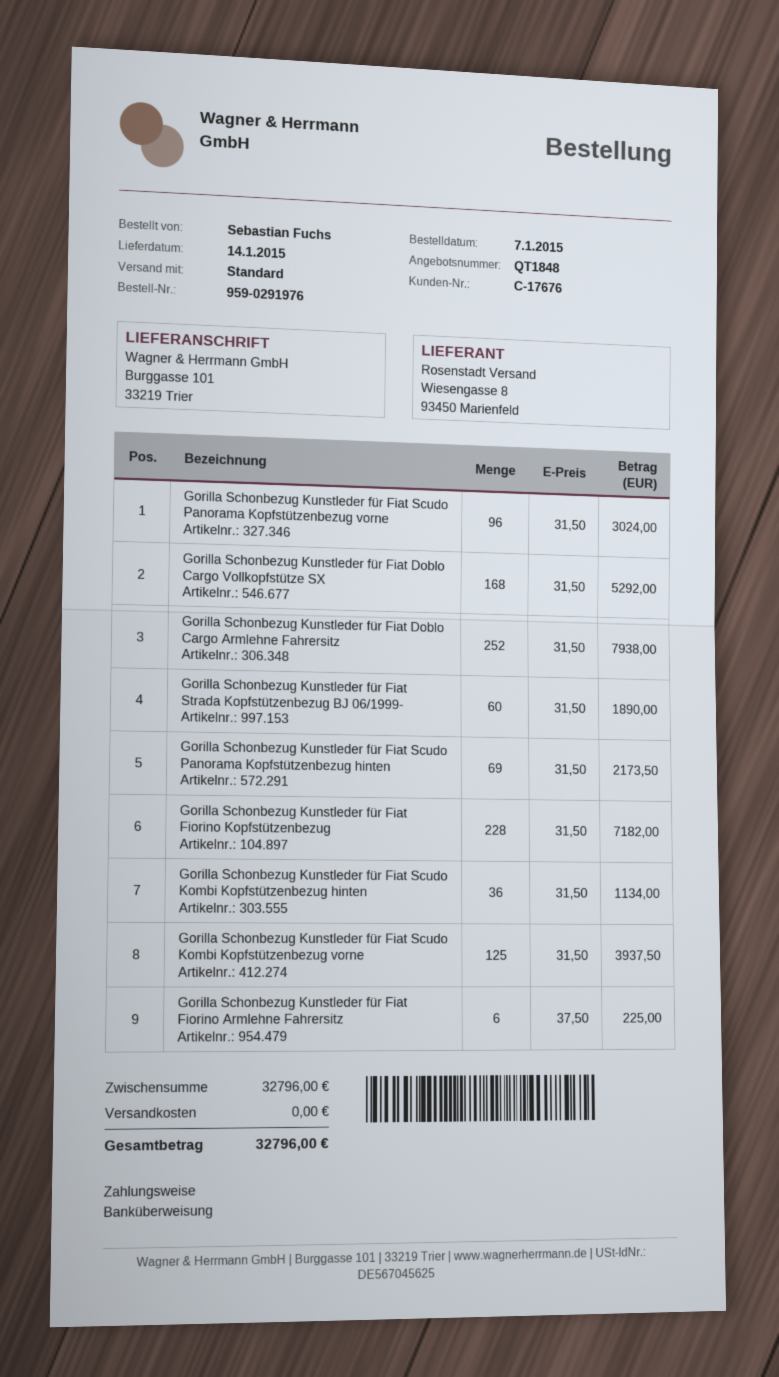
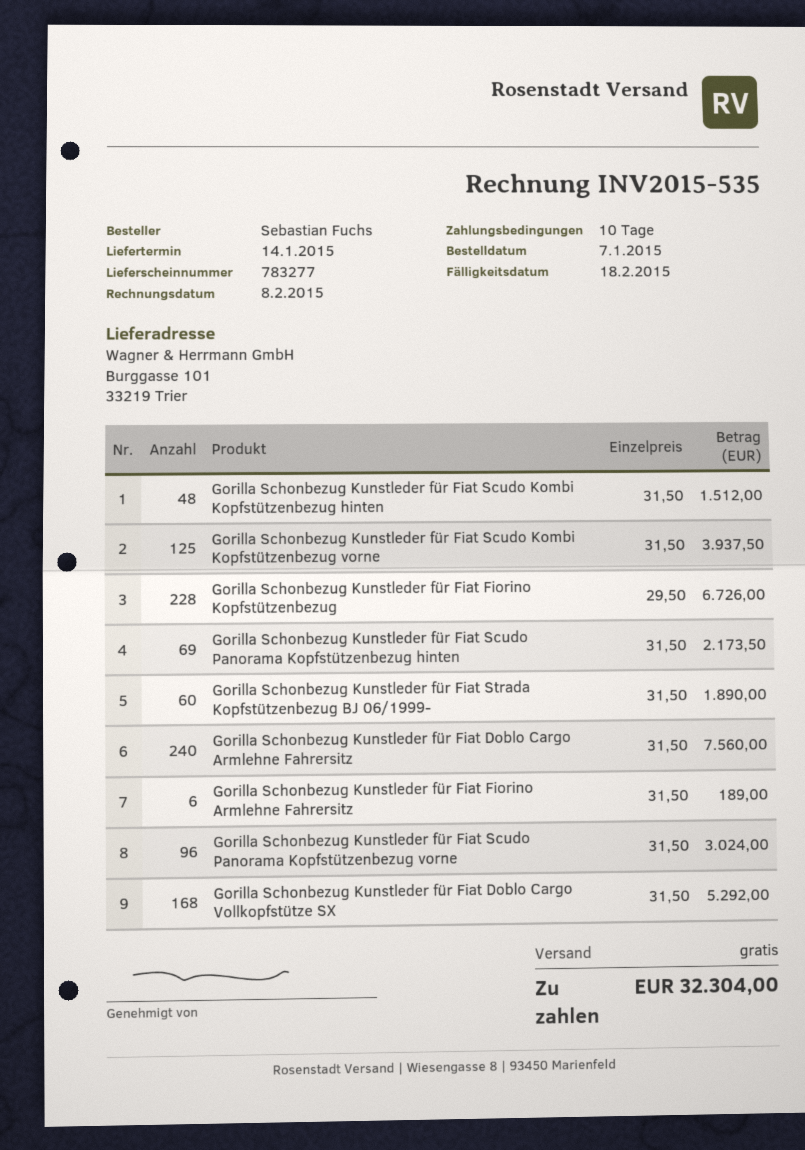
Gorilla Schonbezug Kunstleder für Fiat Doblo Cargo Armlehne Fahrersitz: 252 x 31.50 = 7938.00 -> 240 x 31.50 = 7560.00
Gorilla Schonbezug Kunstleder für Fiat Fiorino Kopfstützenbezug: 228 x 31.50 = 7182.00 -> 228 x 29.50 = 6726.00
Gorilla Schonbezug Kunstleder für Fiat Scudo Kombi Kopfstützenbezug hinten: 36 x 31.50 = 1134.00 -> 48 x 31.50 = 1512.00
Gorilla Schonbezug Kunstleder für Fiat Fiorino Armlehne Fahrersitz: 6 x 37.50 = 225.00 -> 6 x 31.50 = 189.00
total: 32796.00 -> 32304.00

